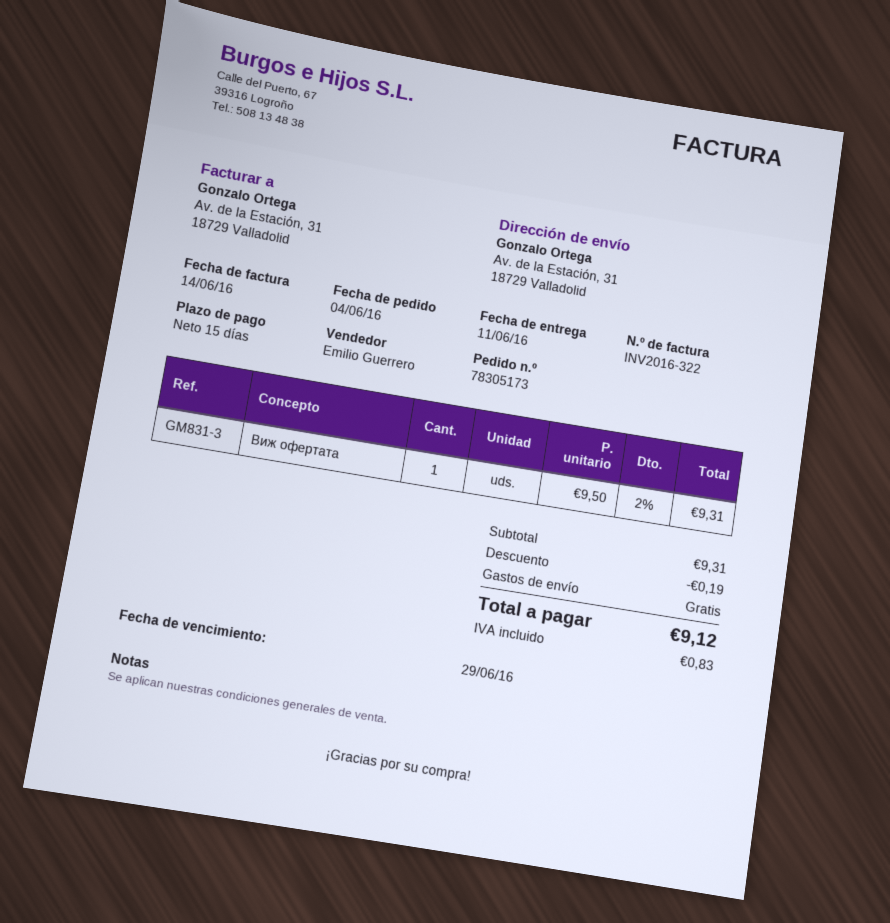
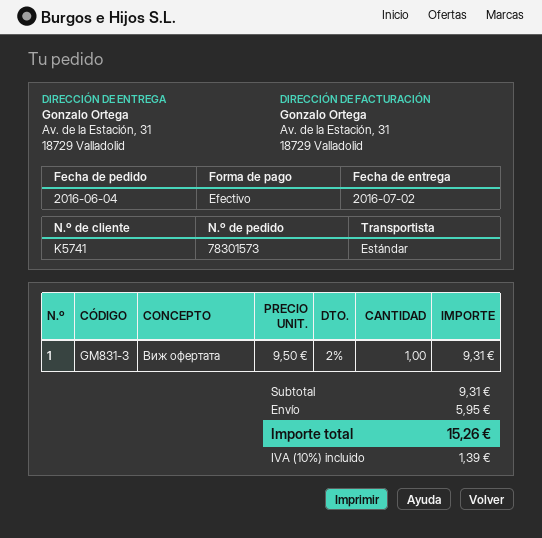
order number: 78305173 -> 78301573
delivery date: 2016-06-11 -> 2016-07-02
discount: 0.19 -> none
shipping: 0.00 -> 5.95
tax: 0.83 -> 1.39
total: 9.12 -> 15.26

